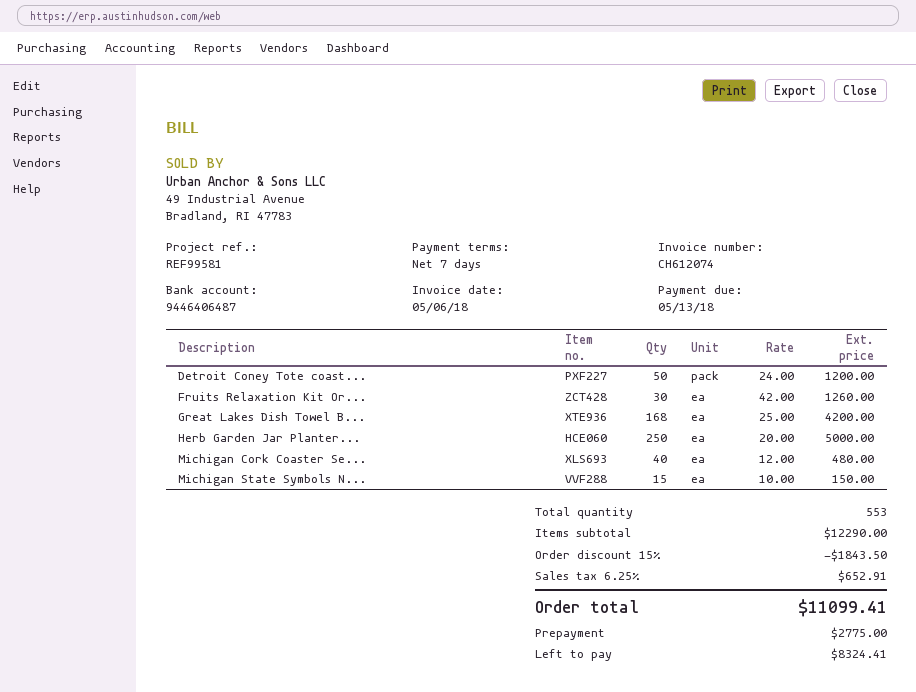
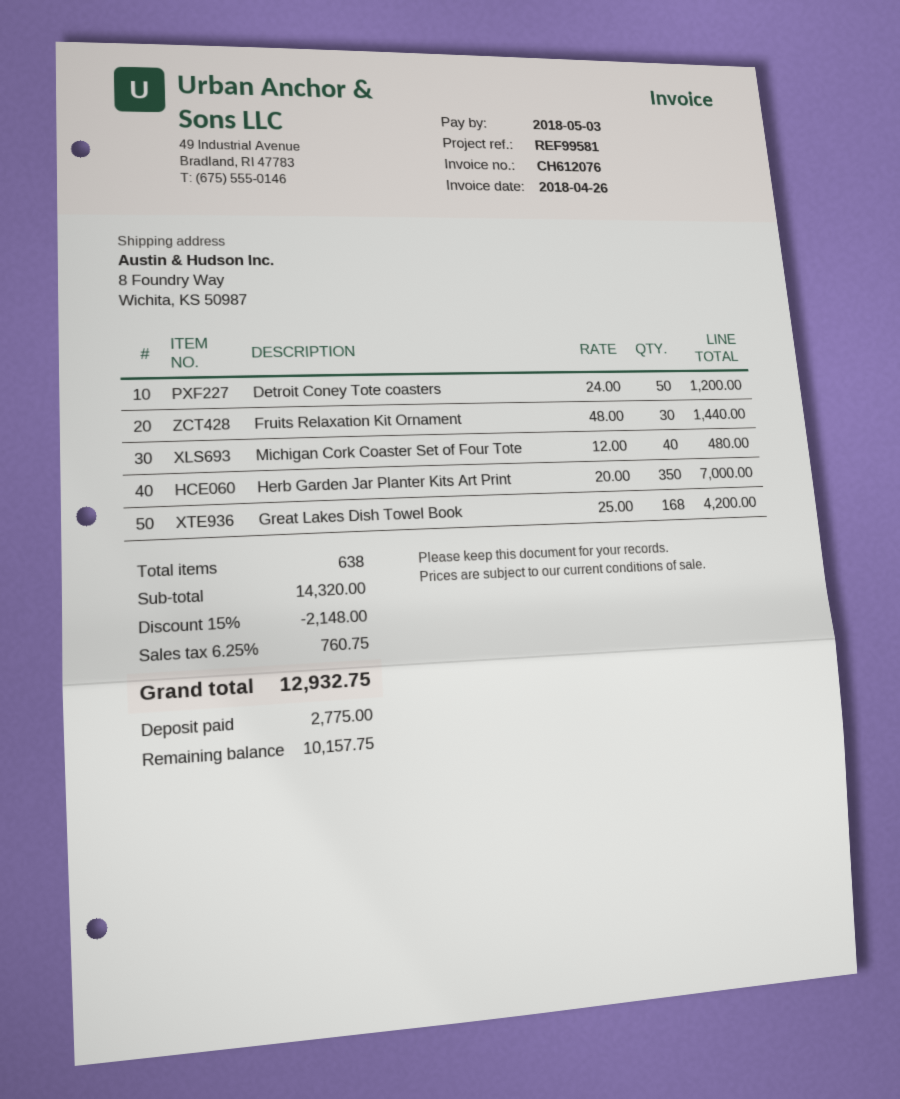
invoice number: CH612074 -> CH612076
invoice date: 2018-05-06 -> 2018-04-26
due date: 2018-05-13 -> 2018-05-03
Fruits Relaxation Kit Or...: 30 x 42.00 = 1260.00 -> 30 x 48.00 = 1440.00
Herb Garden Jar Planter...: 250 x 20.00 = 5000.00 -> 350 x 20.00 = 7000.00
Michigan State Symbols N...: 15 x 10.00 = 150.00 -> none
total quantity: 553 -> 638
subtotal: 12290.00 -> 14320.00
discount: 15% = 1843.50 -> 15% = 2148.00
tax: 6.25% = 652.91 -> 6.25% = 760.75
total: 11099.41 -> 12932.75
balance: 8324.41 -> 10157.75

